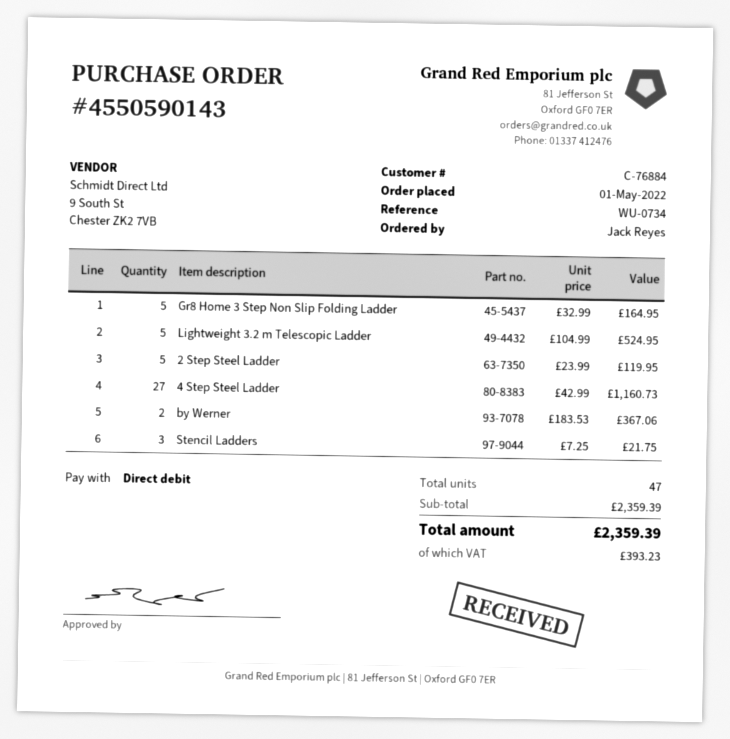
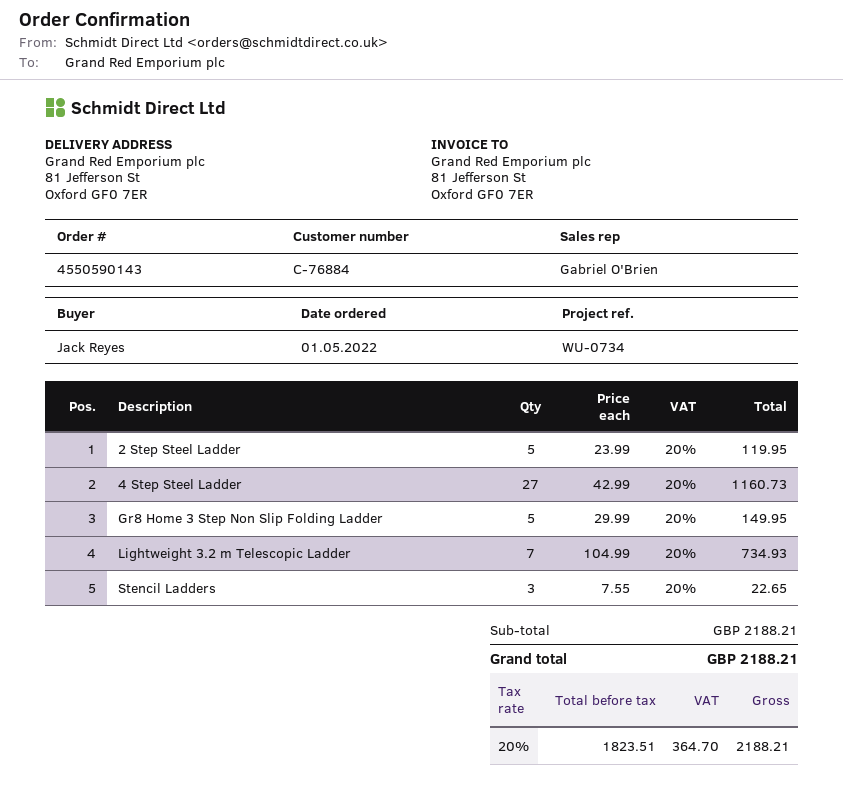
Gr8 Home 3 Step Non Slip Folding Ladder: 5 x 32.99 = 164.95 -> 5 x 29.99 = 149.95
Lightweight 3.2 m Telescopic Ladder: 5 x 104.99 = 524.95 -> 7 x 104.99 = 734.93
by Werner: 2 x 183.53 = 367.06 -> none
Stencil Ladders: 3 x 7.25 = 21.75 -> 3 x 7.55 = 22.65
subtotal: 2359.39 -> 2188.21
tax: 393.23 -> 364.70
total: 2359.39 -> 2188.21

